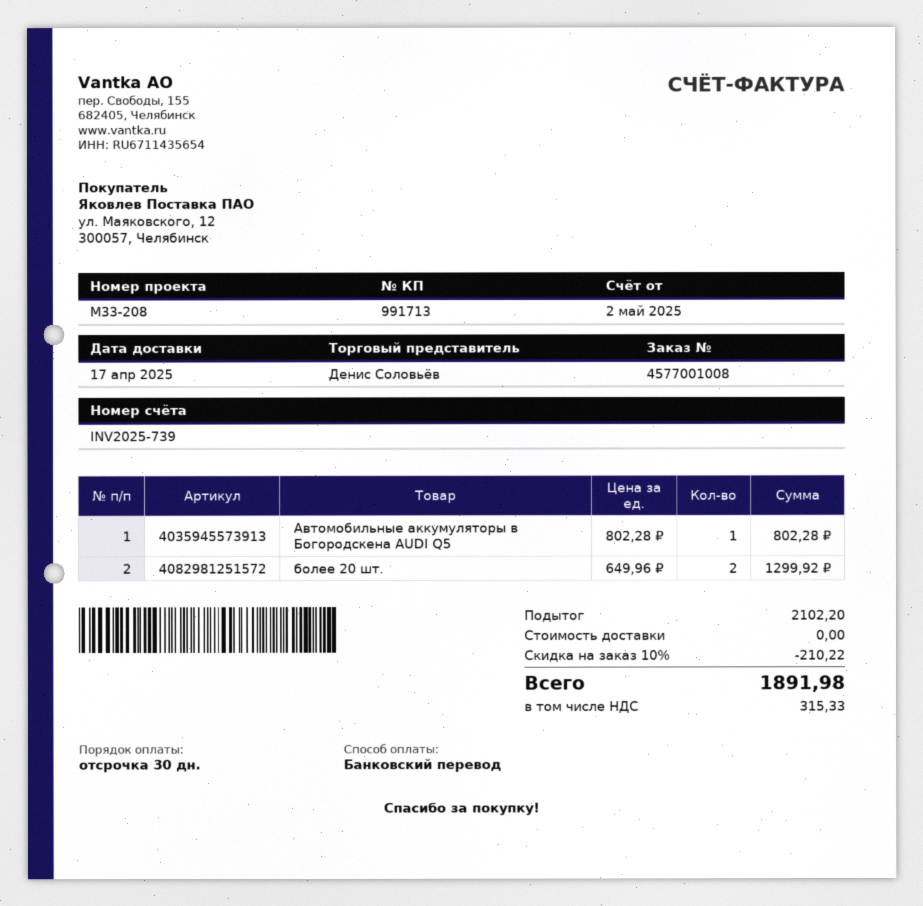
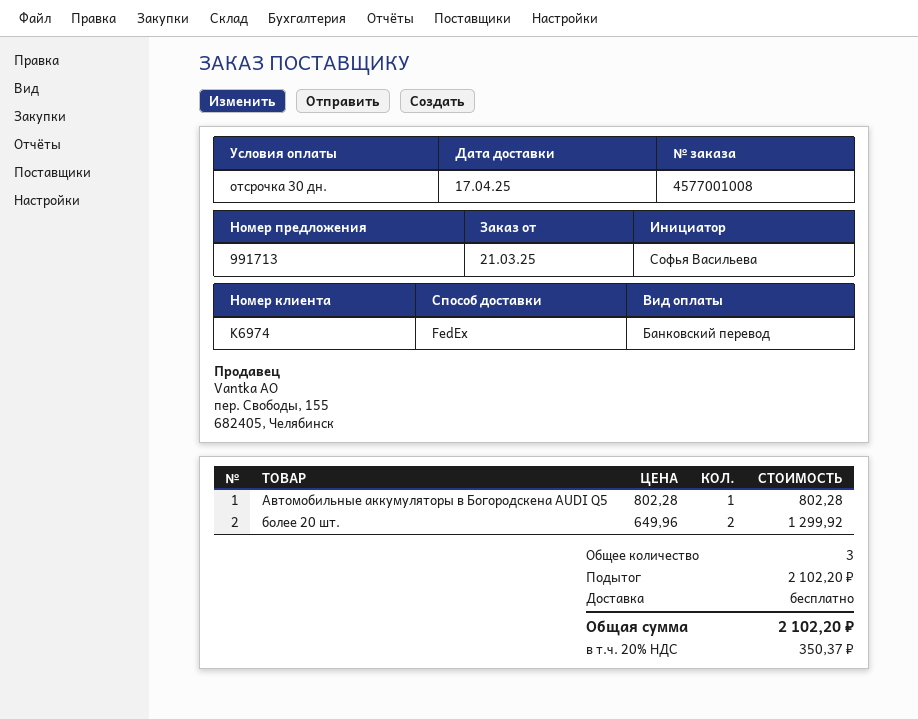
discount: 10% = 210.22 -> none
tax: 315.33 -> 350.37
total: 1891.98 -> 2102.20

